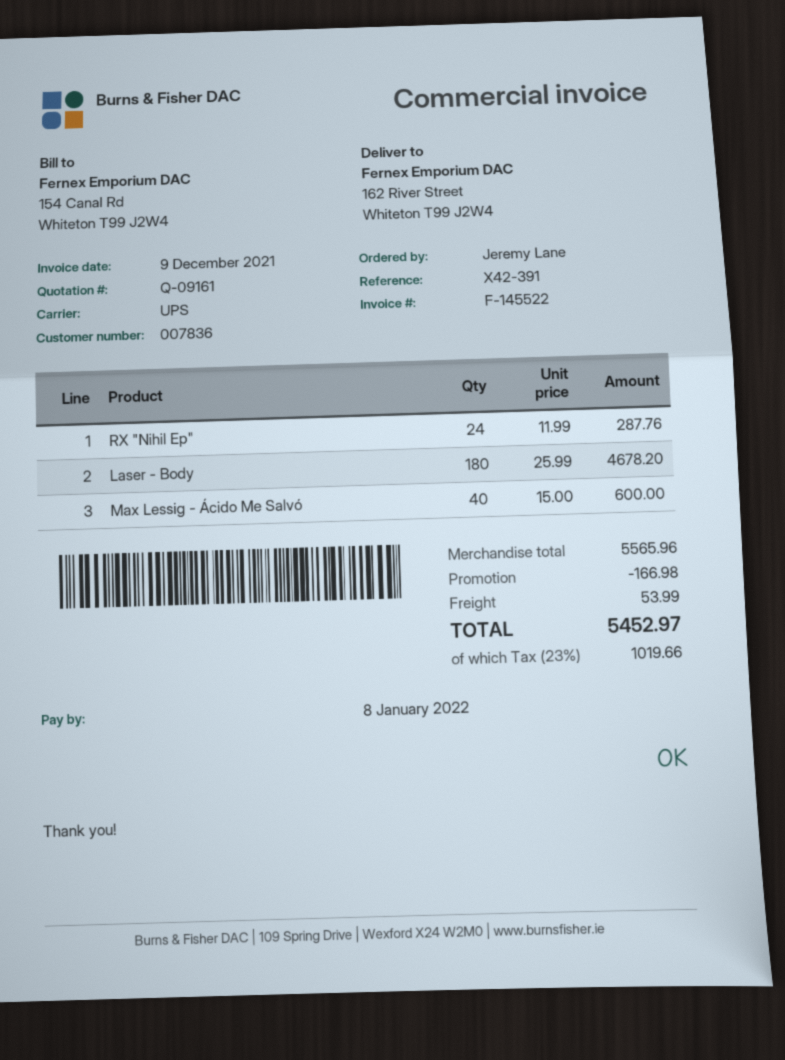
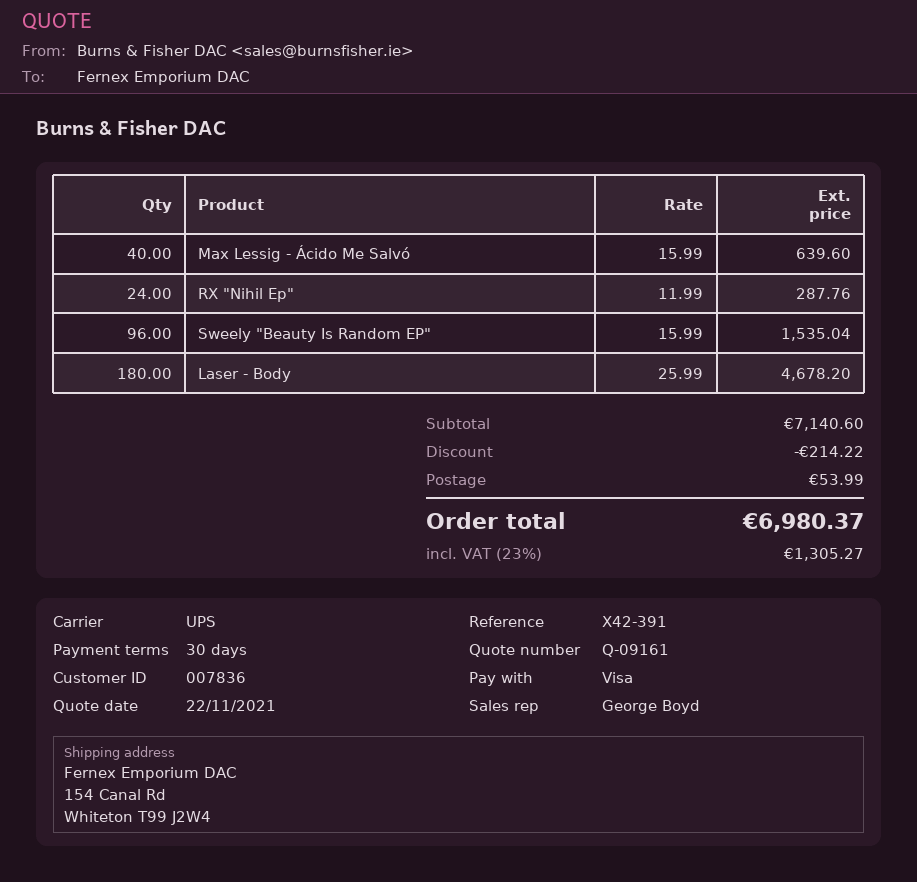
ship to: 162 River Street, Whiteton T99 J2W4 -> 154 Canal Rd, Whiteton T99 J2W4
Max Lessig - Ácido Me Salvó: 40 x 15.00 = 600.00 -> 40 x 15.99 = 639.60
Sweely "Beauty Is Random EP": none -> 96 x 15.99 = 1535.04
subtotal: 5565.96 -> 7140.60
discount: 166.98 -> 214.22
tax: 23% = 1019.66 -> 23% = 1305.27
total: 5452.97 -> 6980.37

